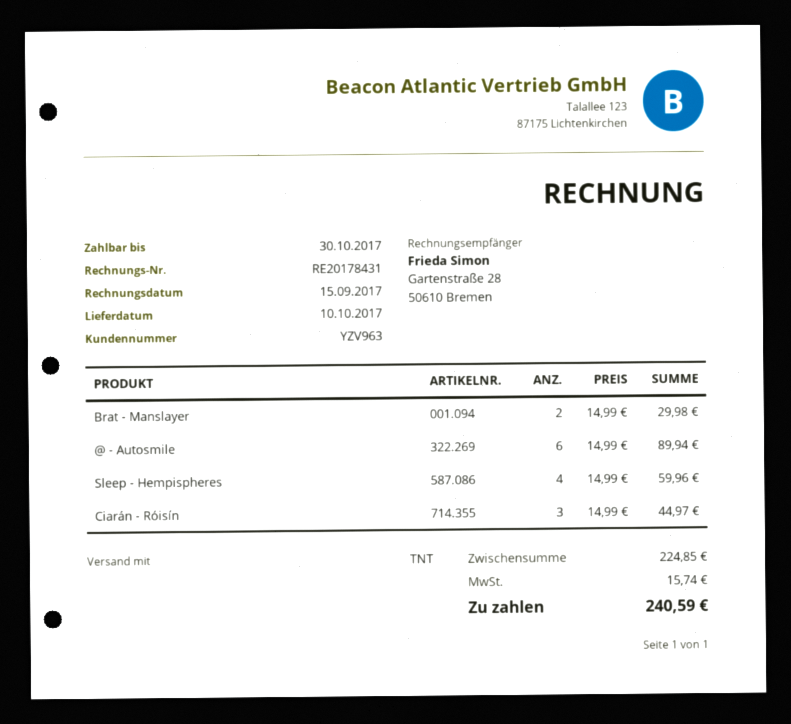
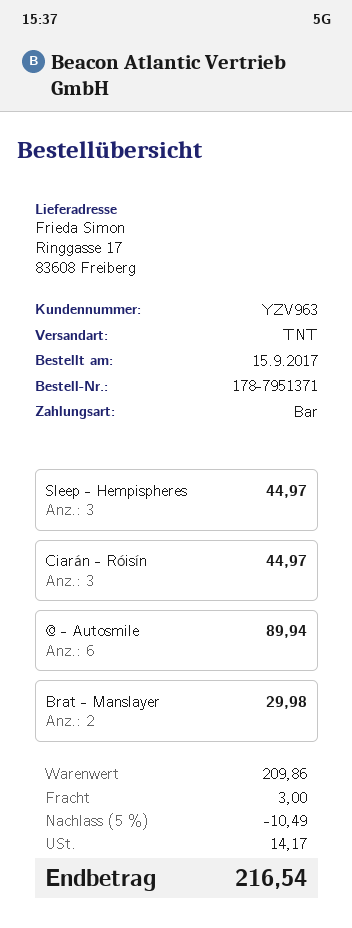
Sleep - Hempispheres: 4 for 59.96 -> 3 for 44.97
subtotal: 224.85 -> 209.86
discount: none -> 5% = 10.49
shipping: none -> 3.00
tax: 15.74 -> 14.17
total: 240.59 -> 216.54

